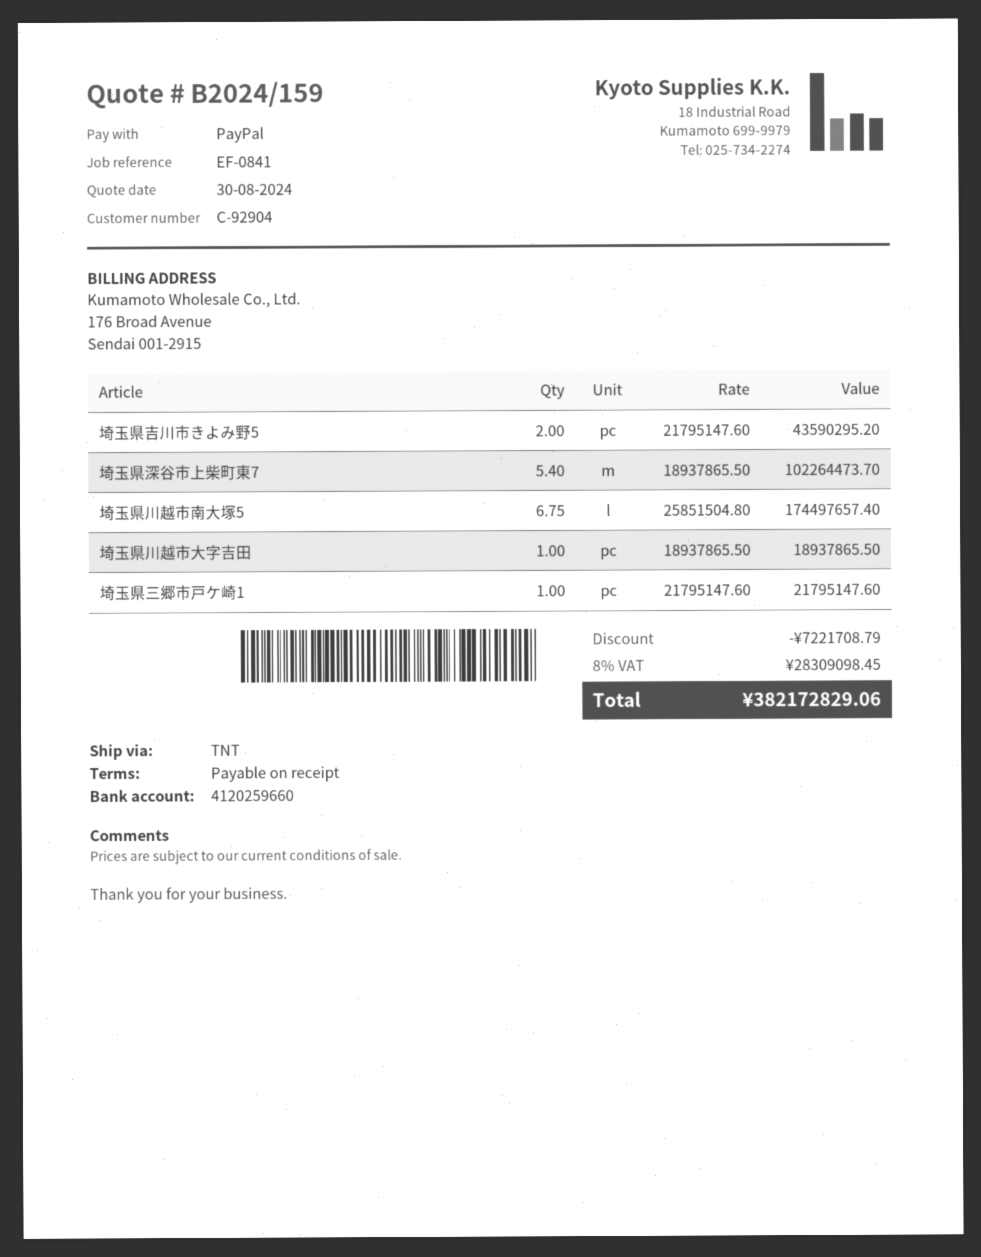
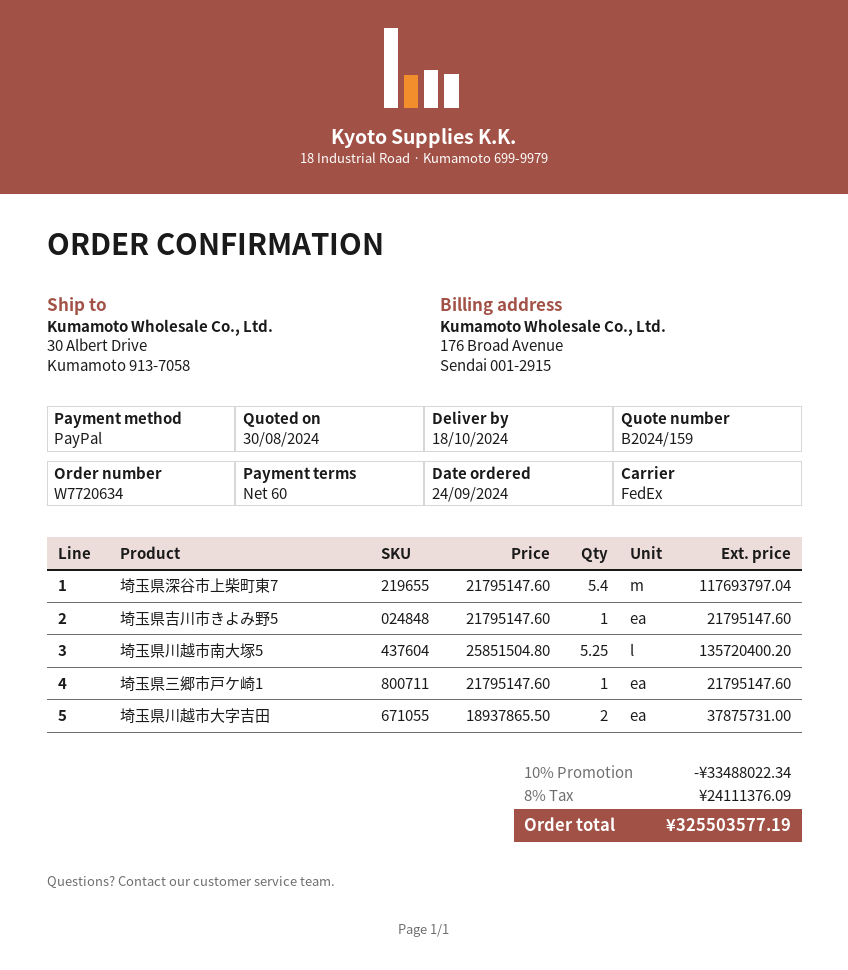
payment terms: on receipt -> 60 days
shipping method: TNT -> FedEx
埼玉県吉川市きよみ野5: 2 x 21795147.60 = 43590295.20 -> 1 x 21795147.60 = 21795147.60
埼玉県深谷市上柴町東7: 5.4 x 18937865.50 = 102264473.70 -> 5.4 x 21795147.60 = 117693797.04
埼玉県川越市南大塚5: 6.75 x 25851504.80 = 174497657.40 -> 5.25 x 25851504.80 = 135720400.20
埼玉県川越市大字吉田: 1 x 18937865.50 = 18937865.50 -> 2 x 18937865.50 = 37875731.00
discount: 7221708.79 -> 33488022.34
tax: 8% = 28309098.45 -> 8% = 24111376.09
total: 382172829.06 -> 325503577.19

